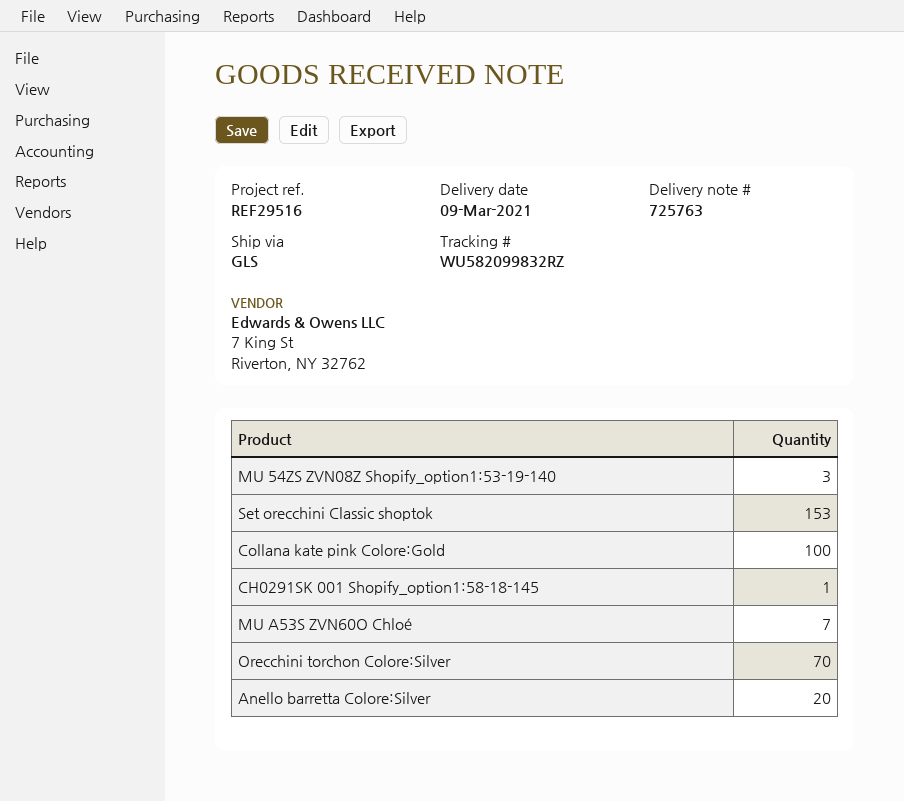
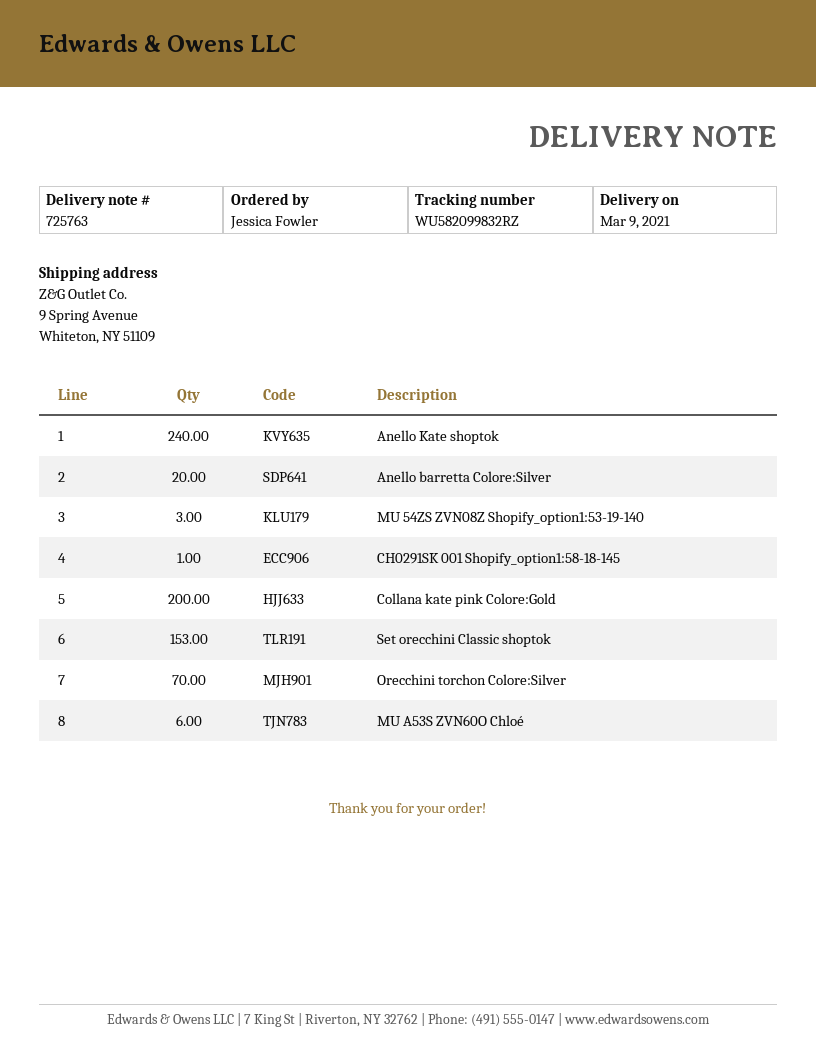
Collana kate pink Colore:Gold: 100 -> 200
MU A53S ZVN60O Chloé: 7 -> 6
Anello Kate shoptok: none -> 240

